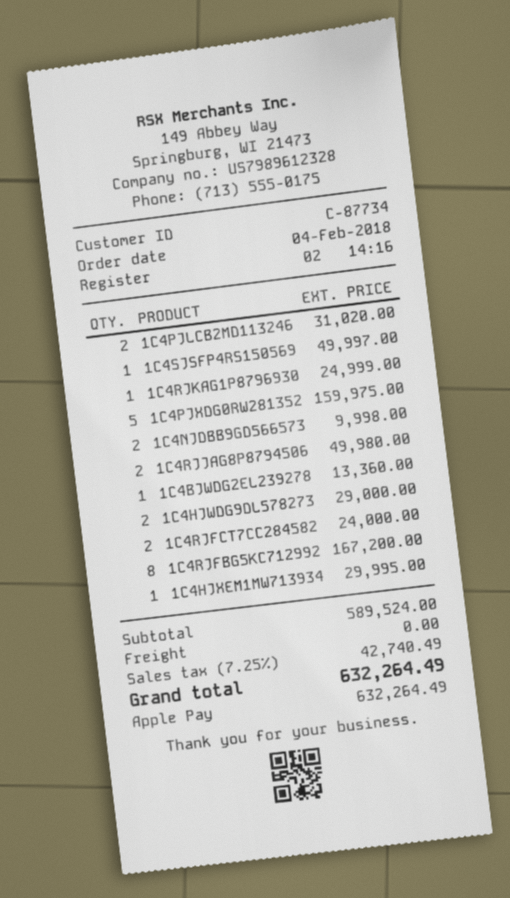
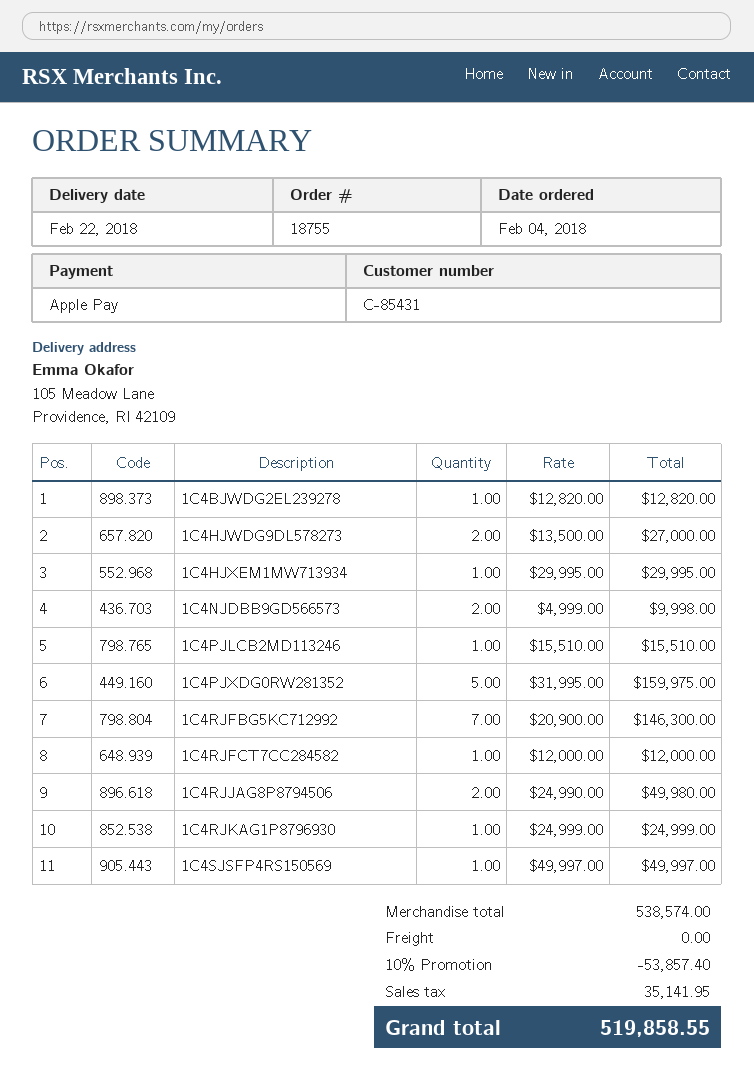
customer number: C-87734 -> C-85431
1C4PJLCB2MD113246: 2 for 31020.00 -> 1 for 15510.00
1C4BJWDG2EL239278: 1 for 13360.00 -> 1 for 12820.00
1C4HJWDG9DL578273: 2 for 29000.00 -> 2 for 27000.00
1C4RJFCT7CC284582: 2 for 24000.00 -> 1 for 12000.00
1C4RJFBG5KC712992: 8 for 167200.00 -> 7 for 146300.00
subtotal: 589524.00 -> 538574.00
discount: none -> 10% = 53857.40
tax: 42740.49 -> 35141.95
total: 632264.49 -> 519858.55

